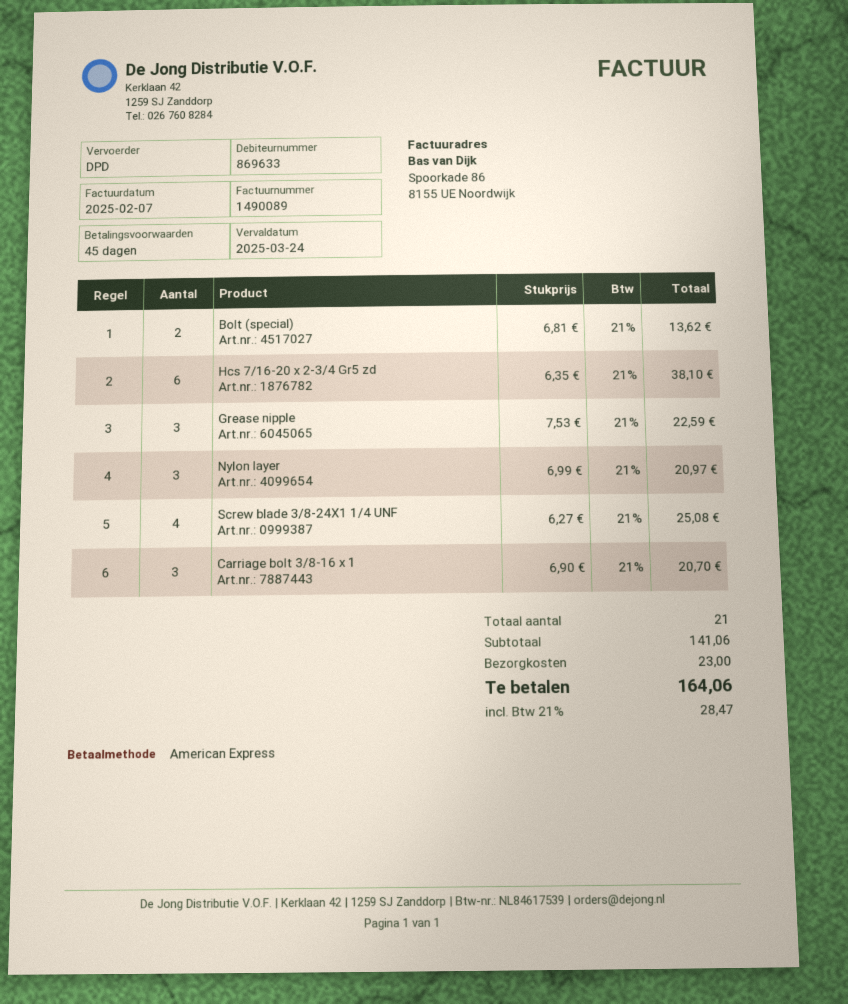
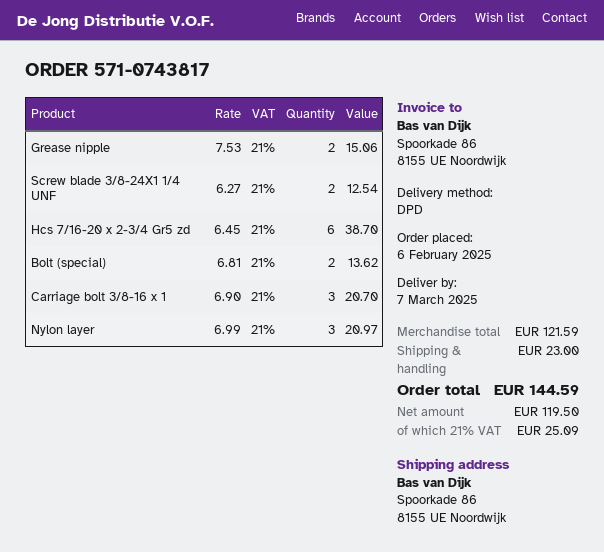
Hcs 7/16-20 x 2-3/4 Gr5 zd: 6 x 6.35 = 38.10 -> 6 x 6.45 = 38.70
Grease nipple: 3 x 7.53 = 22.59 -> 2 x 7.53 = 15.06
Screw blade 3/8-24X1 1/4 UNF: 4 x 6.27 = 25.08 -> 2 x 6.27 = 12.54
subtotal: 141.06 -> 121.59
tax: 21% = 28.47 -> 21% = 25.09
total: 164.06 -> 144.59

